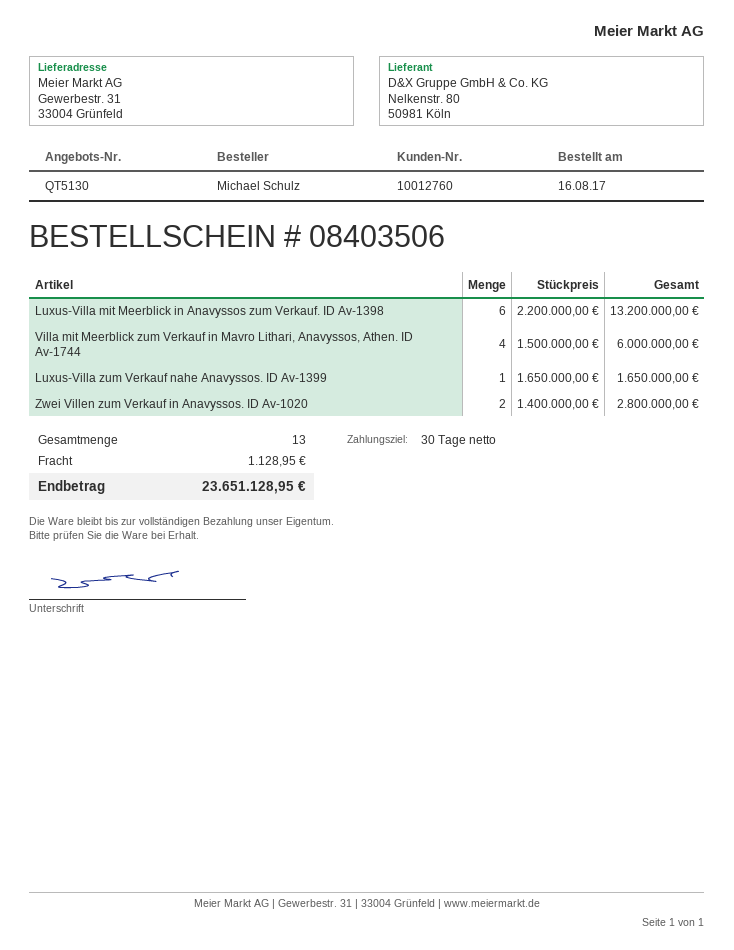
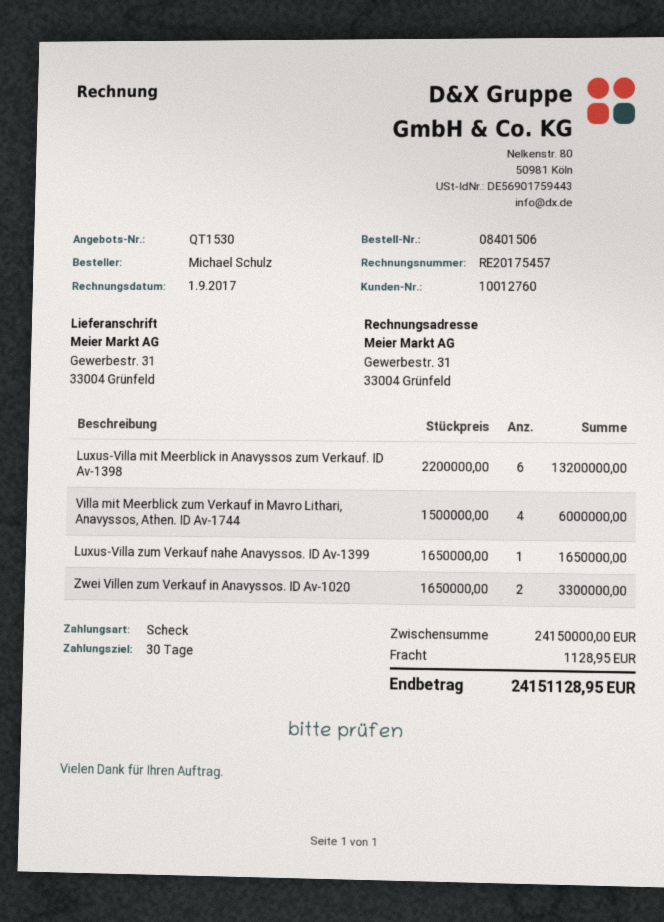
quote number: QT5130 -> QT1530
order number: 08403506 -> 08401506
Zwei Villen zum Verkauf in Anavyssos. ID Av-1020: 2 x 1400000.00 = 2800000.00 -> 2 x 1650000.00 = 3300000.00
total: 23651128.95 -> 24151128.95

